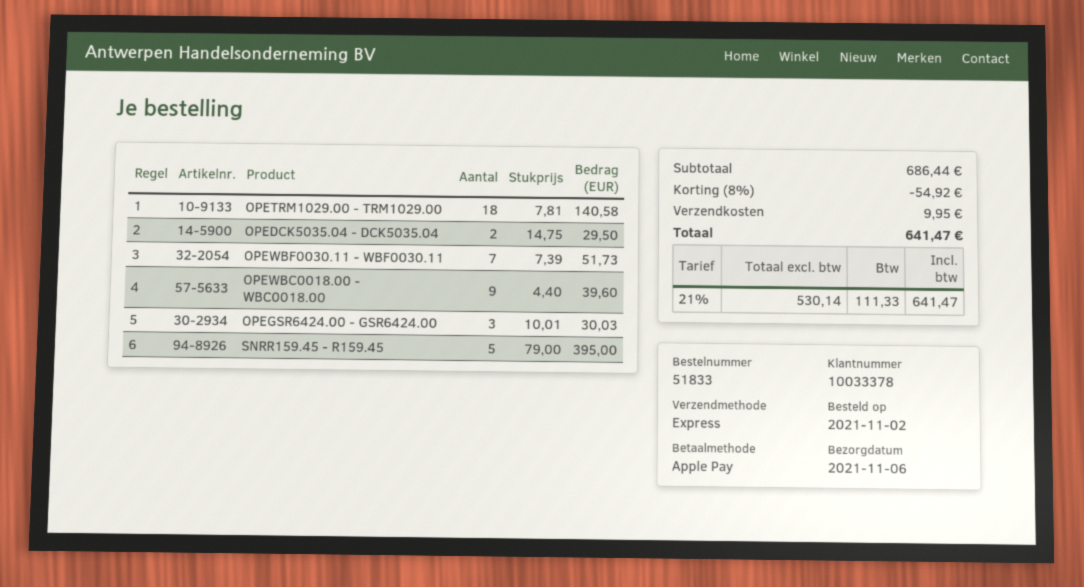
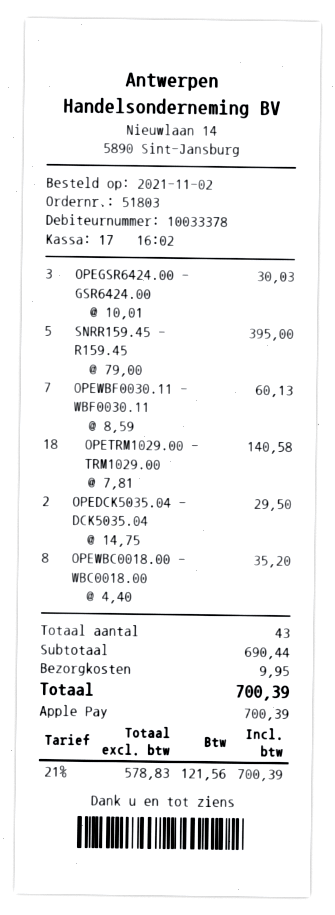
order number: 51833 -> 51803
OPEWBF0030.11 - WBF0030.11: 7 x 7.39 = 51.73 -> 7 x 8.59 = 60.13
OPEWBC0018.00 - WBC0018.00: 9 x 4.40 = 39.60 -> 8 x 4.40 = 35.20
subtotal: 686.44 -> 690.44
discount: 8% = 54.92 -> none
net: 530.14 -> 578.83
tax: 21% = 111.33 -> 21% = 121.56
total: 641.47 -> 700.39

